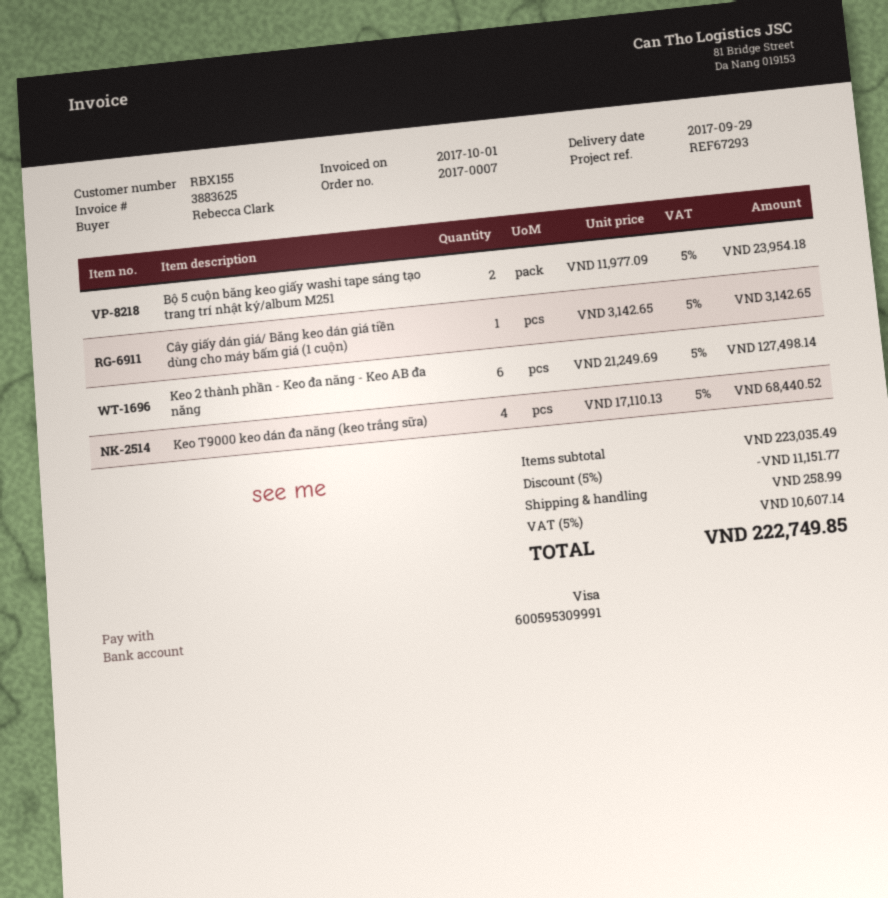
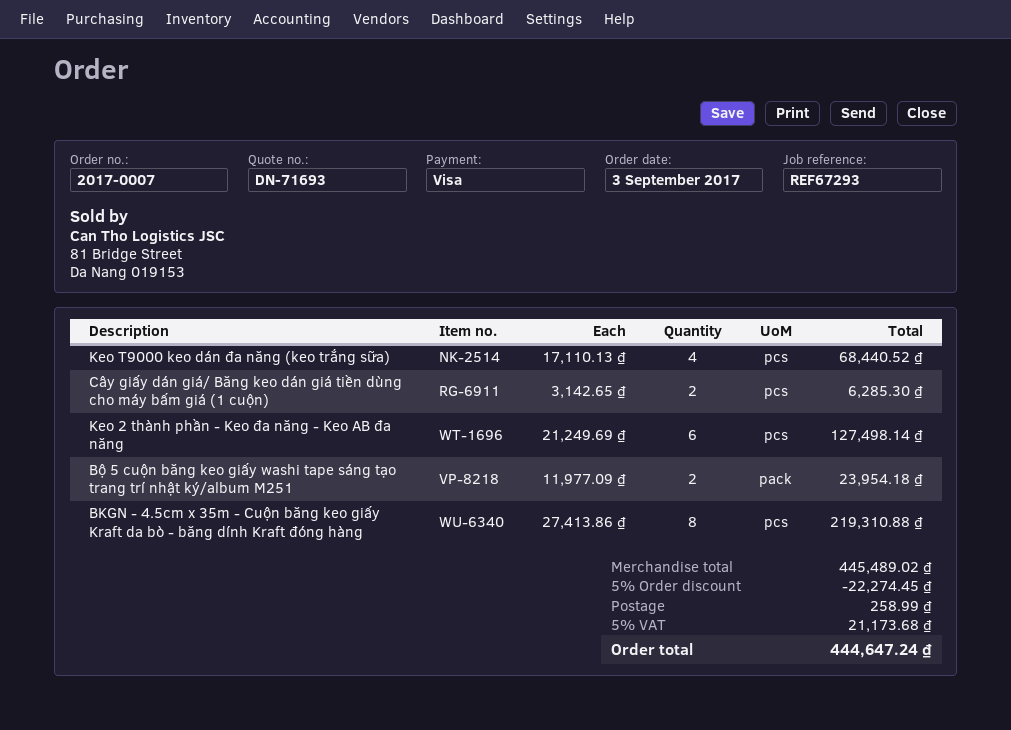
Cây giấy dán giá/ Băng keo dán giá tiền dùng cho máy bấm giá (1 cuộn): 1 x 3142.65 = 3142.65 -> 2 x 3142.65 = 6285.30
BKGN - 4.5cm x 35m - Cuộn băng keo giấy Kraft da bò - băng dính Kraft đóng hàng: none -> 8 x 27413.86 = 219310.88
subtotal: 223035.49 -> 445489.02
discount: 5% = 11151.77 -> 5% = 22274.45
tax: 5% = 10607.14 -> 5% = 21173.68
total: 222749.85 -> 444647.24

